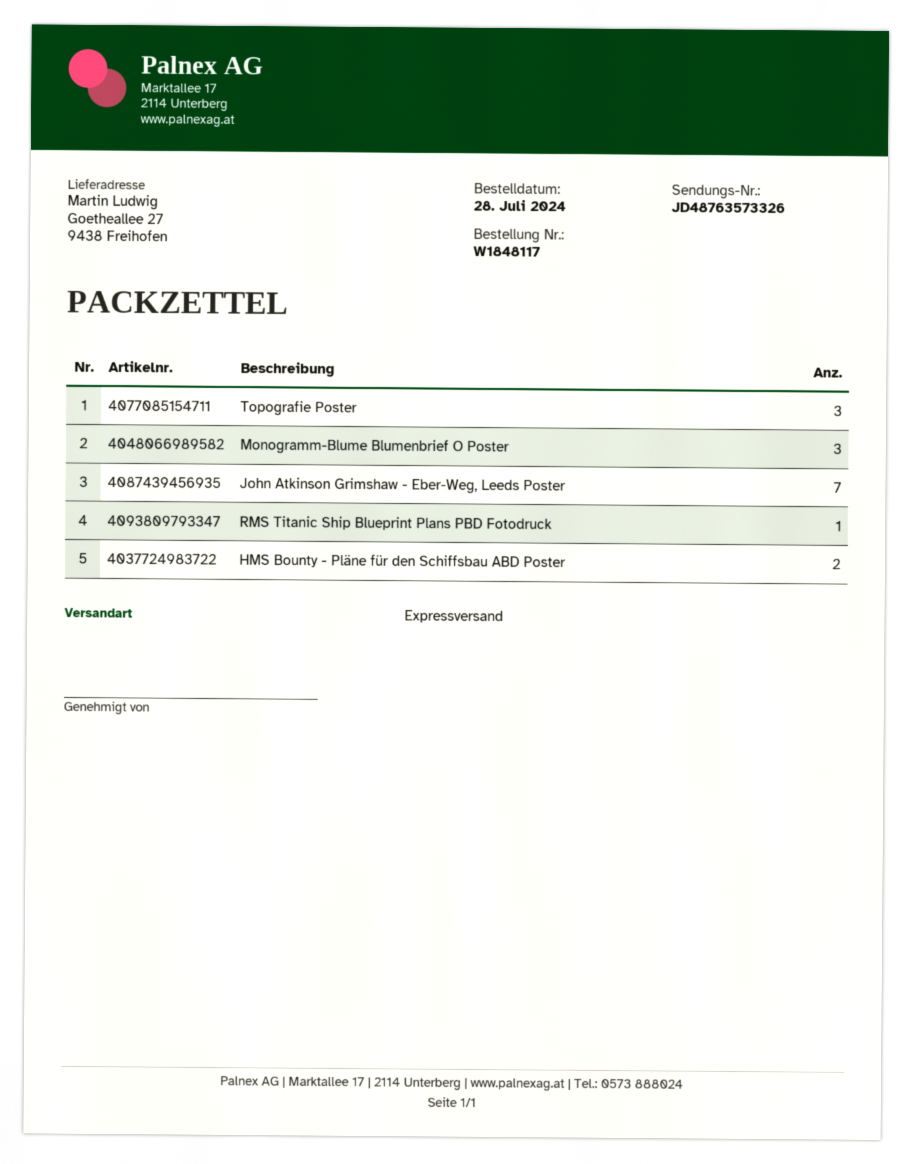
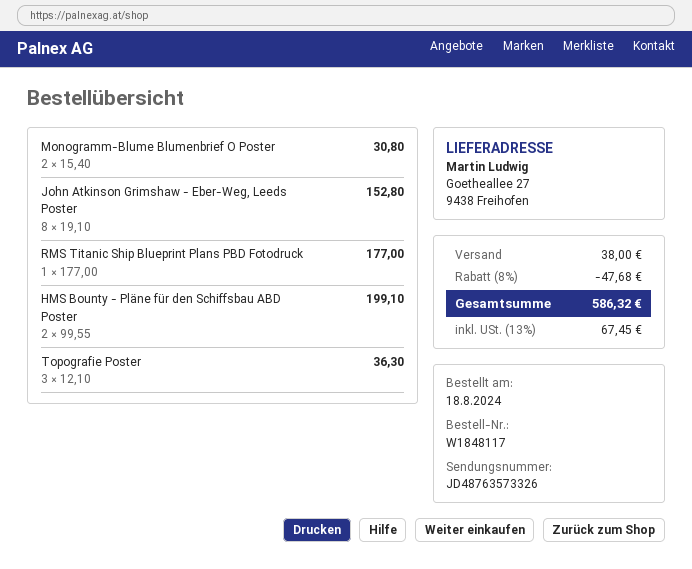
order date: 2024-07-28 -> 2024-08-18
Monogramm-Blume Blumenbrief O Poster: 3 -> 2
John Atkinson Grimshaw - Eber-Weg, Leeds Poster: 7 -> 8

